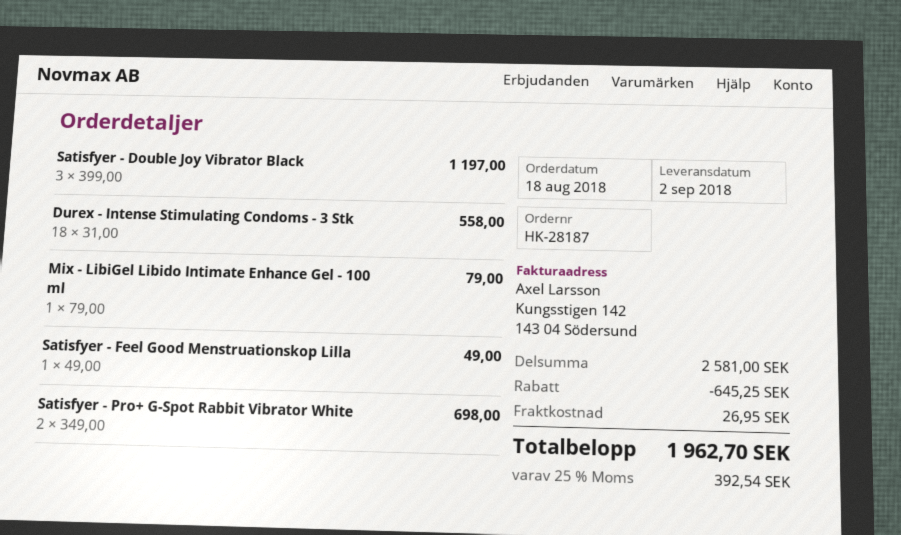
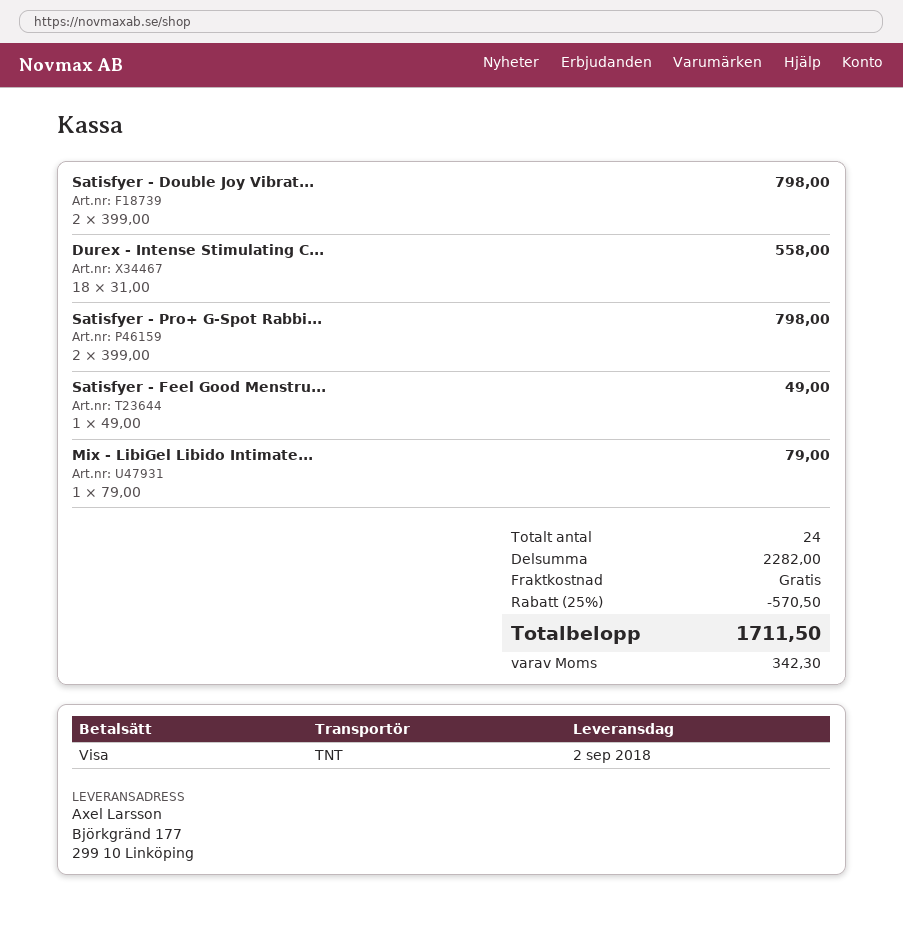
Satisfyer - Double Joy Vibrator Black: 3 x 399.00 = 1197.00 -> 2 x 399.00 = 798.00
Satisfyer - Pro+ G-Spot Rabbit Vibrator White: 2 x 349.00 = 698.00 -> 2 x 399.00 = 798.00
subtotal: 2581.00 -> 2282.00
discount: 645.25 -> 570.50
shipping: 26.95 -> 0.00
tax: 392.54 -> 342.30
total: 1962.70 -> 1711.50

